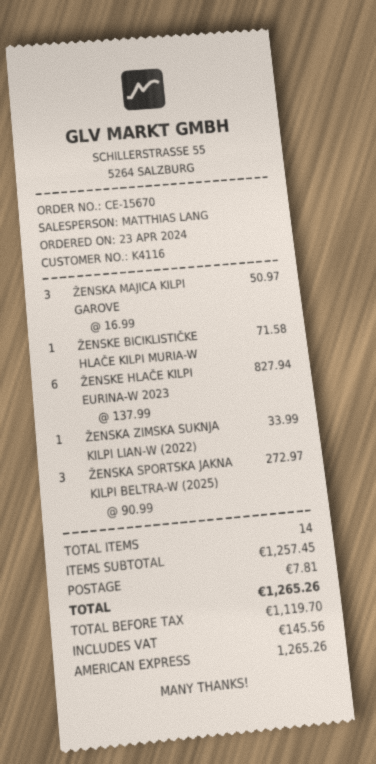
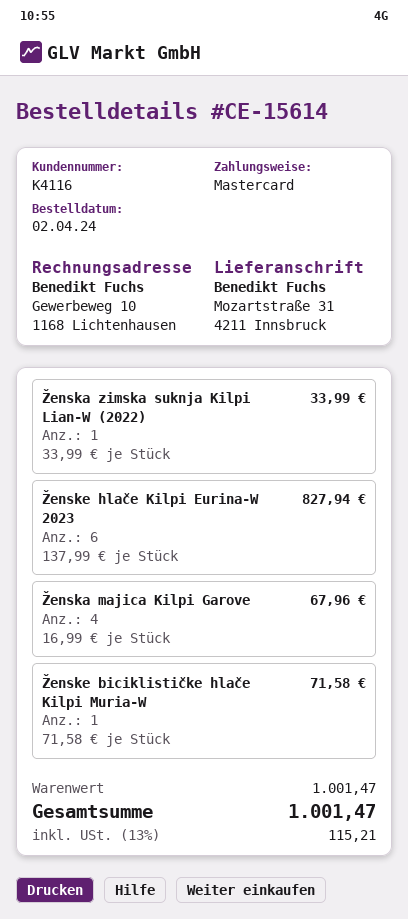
order number: CE-15670 -> CE-15614
order date: 2024-04-23 -> 2024-04-02
payment method: American Express -> Mastercard
ŽENSKA MAJICA KILPI GAROVE: 3 x 16.99 = 50.97 -> 4 x 16.99 = 67.96
ŽENSKA SPORTSKA JAKNA KILPI BELTRA-W (2025): 3 x 90.99 = 272.97 -> none
subtotal: 1257.45 -> 1001.47
shipping: 7.81 -> none
tax: 145.56 -> 115.21
total: 1265.26 -> 1001.47

